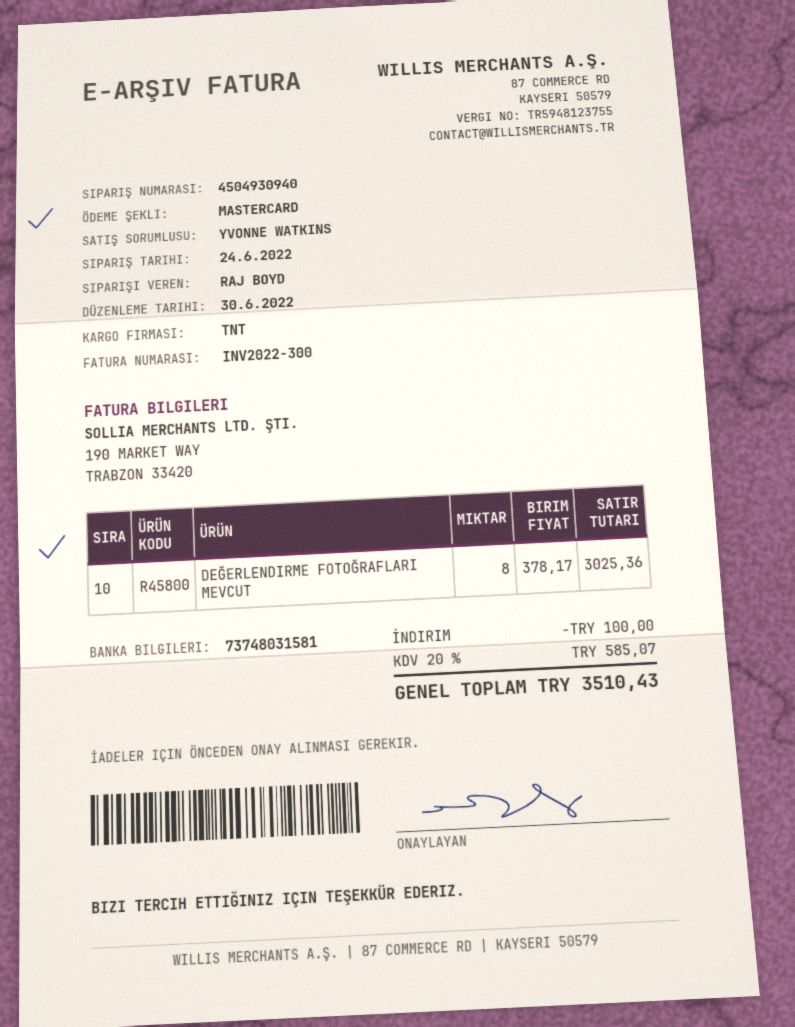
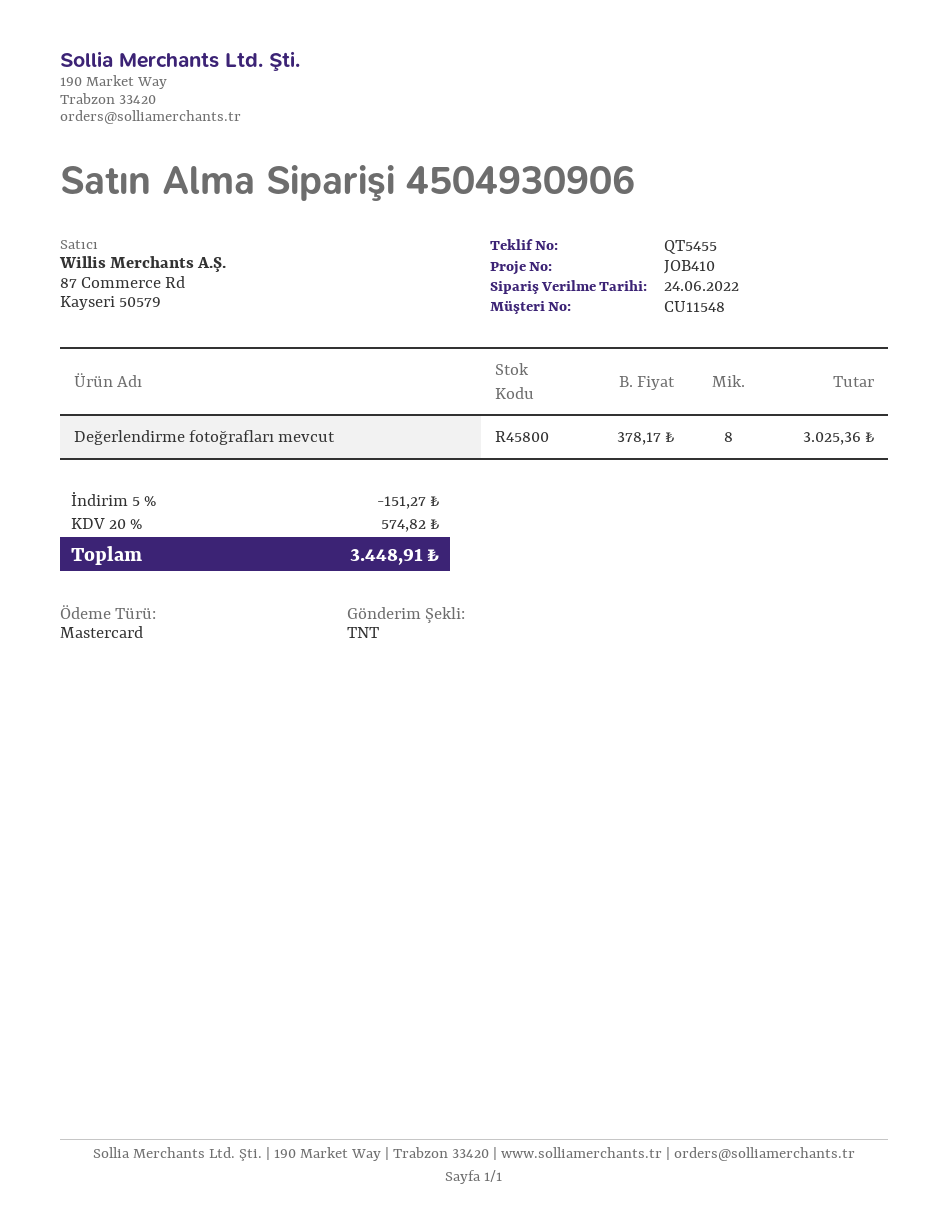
order number: 4504930940 -> 4504930906
discount: 100.00 -> 151.27
tax: 20% = 585.07 -> 20% = 574.82
total: 3510.43 -> 3448.91

